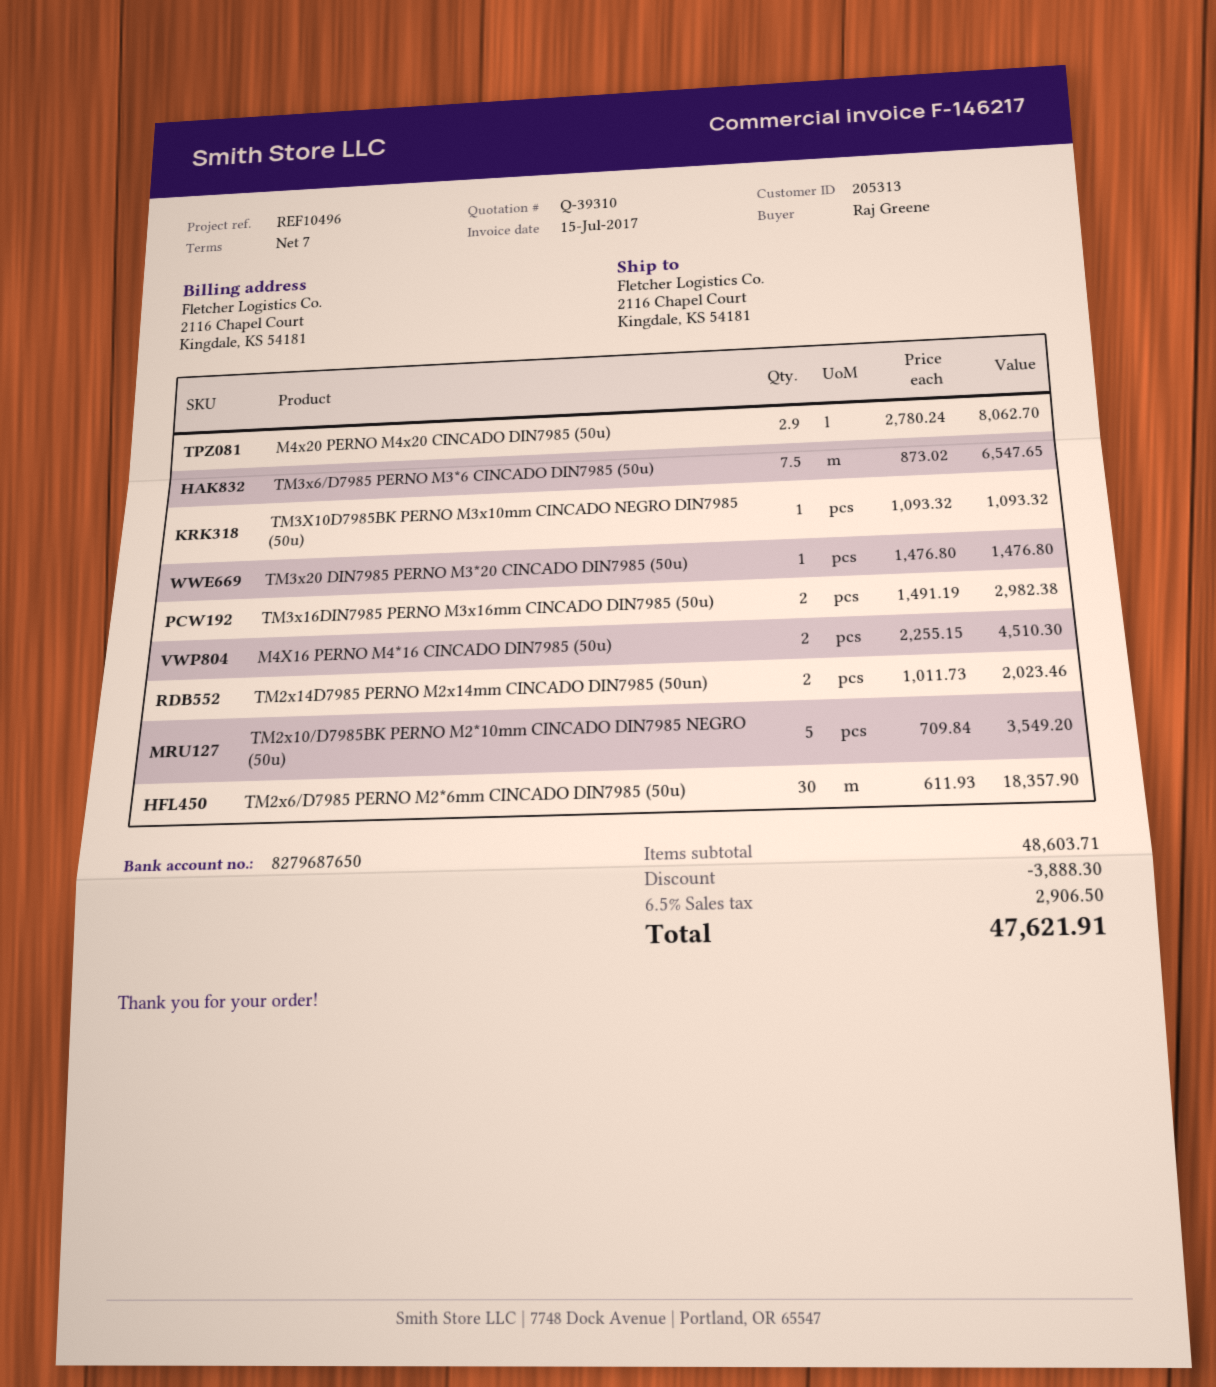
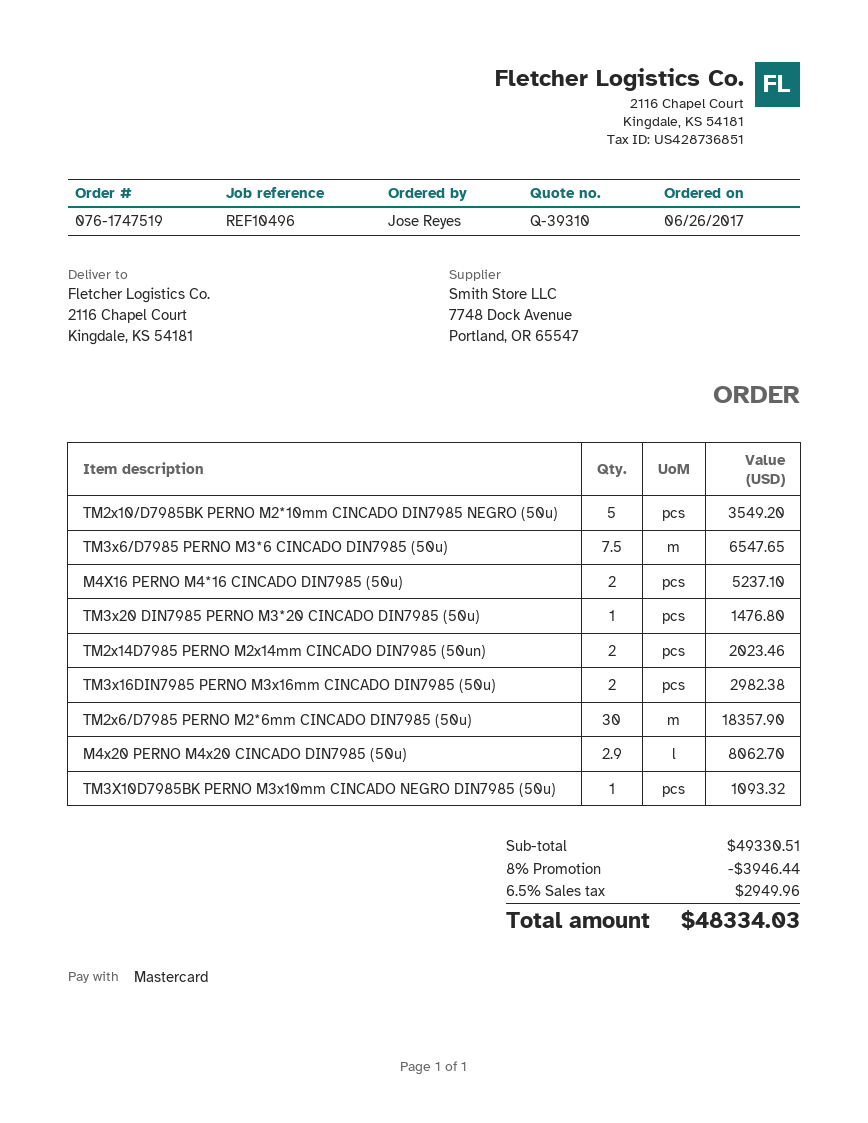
ordered by: Raj Greene -> Jose Reyes
M4X16 PERNO M4*16 CINCADO DIN7985 (50u): 2 for 4510.30 -> 2 for 5237.10
subtotal: 48603.71 -> 49330.51
discount: 3888.30 -> 3946.44
tax: 6.5% = 2906.50 -> 6.5% = 2949.96
total: 47621.91 -> 48334.03

